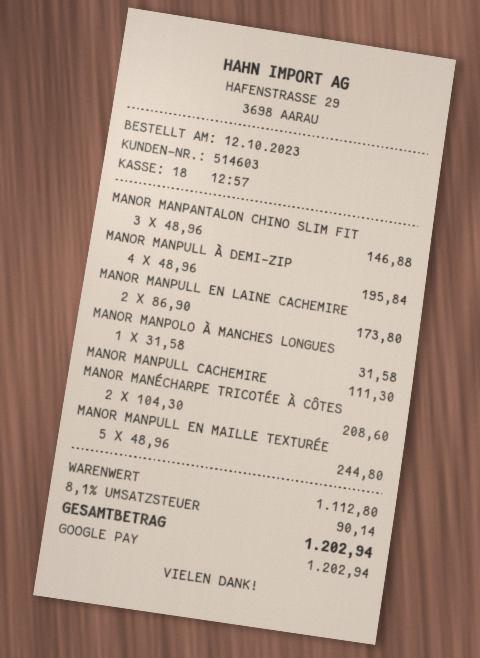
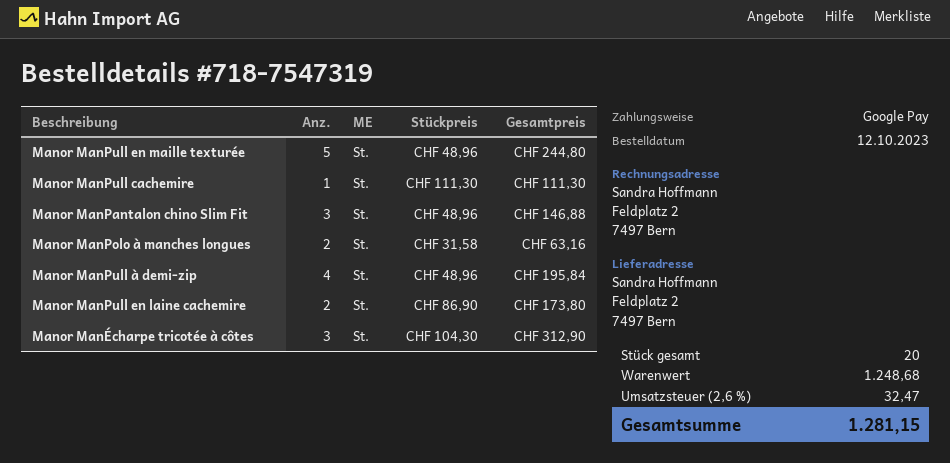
MANOR MANPOLO À MANCHES LONGUES: 1 x 31.58 = 31.58 -> 2 x 31.58 = 63.16
MANOR MANÉCHARPE TRICOTÉE À CÔTES: 2 x 104.30 = 208.60 -> 3 x 104.30 = 312.90
subtotal: 1112.80 -> 1248.68
tax: 8.1% = 90.14 -> 2.6% = 32.47
total: 1202.94 -> 1281.15

